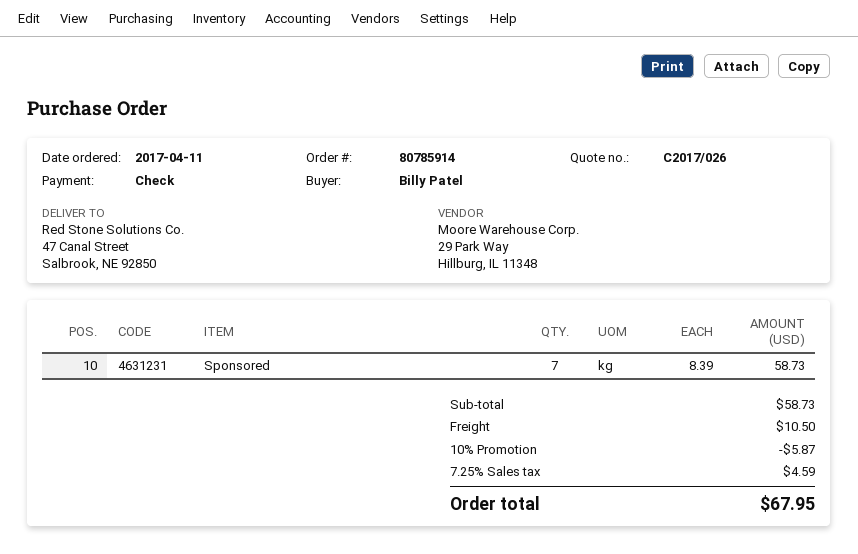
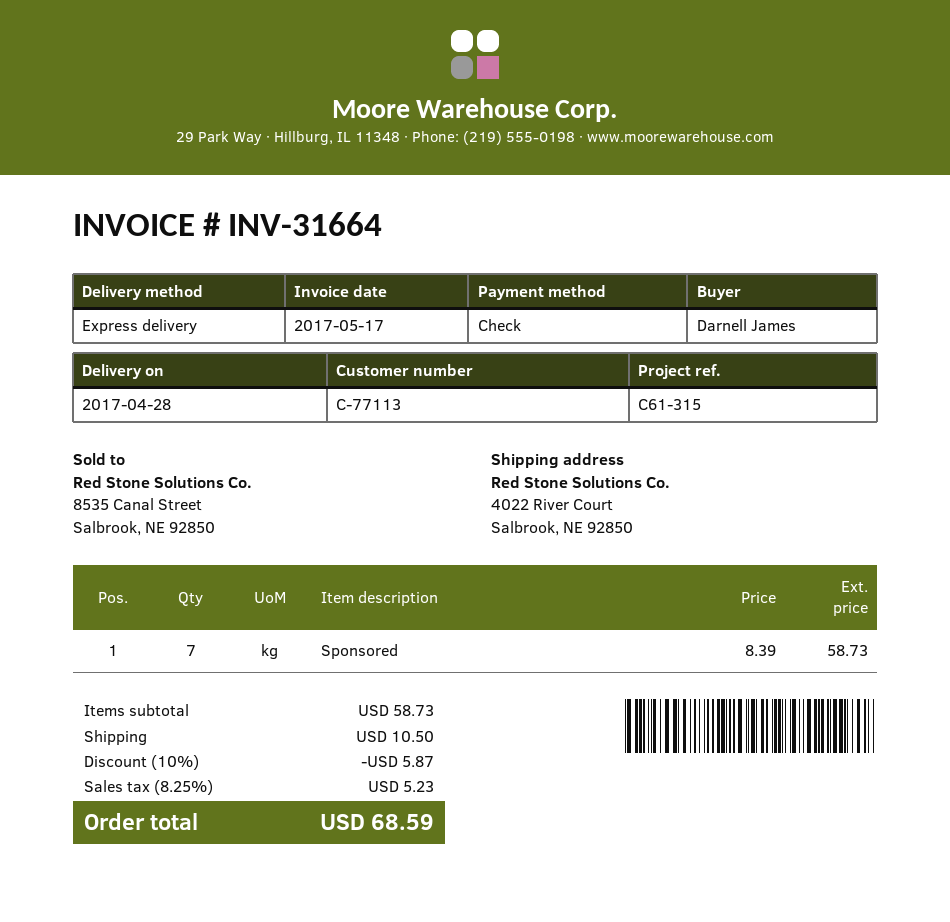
ordered by: Billy Patel -> Darnell James
ship to: 47 Canal Street, Salbrook, NE 92850 -> 4022 River Court, Salbrook, NE 92850
tax: 7.25% = 4.59 -> 8.25% = 5.23
total: 67.95 -> 68.59

